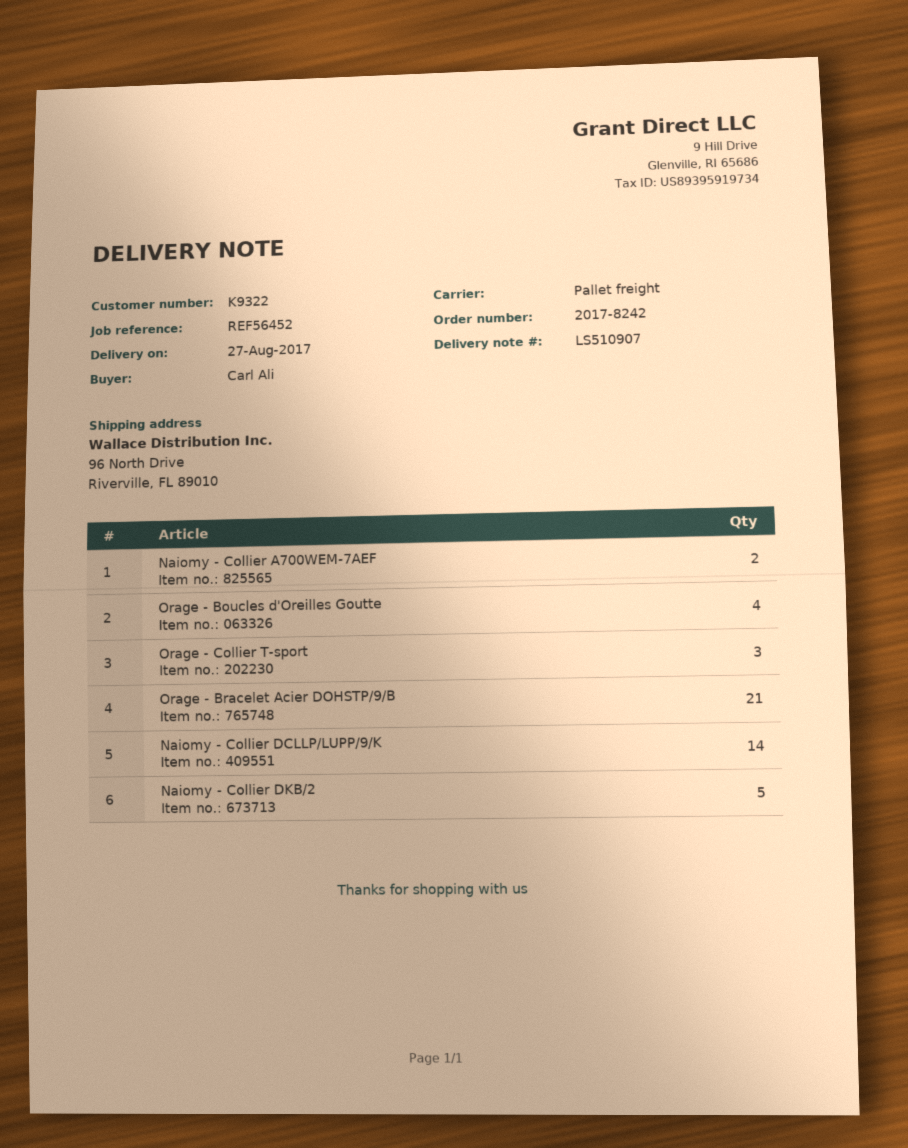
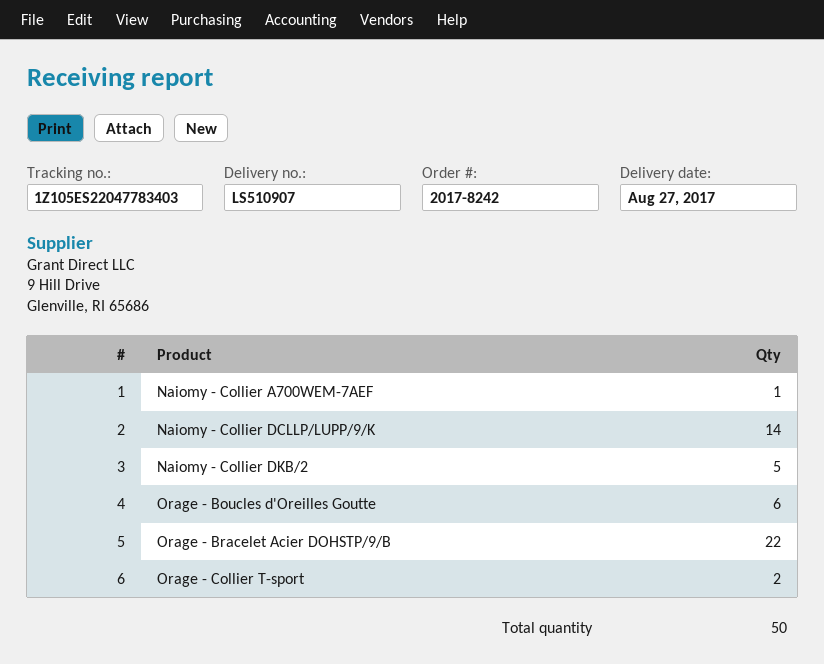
Naiomy - Collier A700WEM-7AEF: 2 -> 1
Orage - Boucles d'Oreilles Goutte: 4 -> 6
Orage - Collier T-sport: 3 -> 2
Orage - Bracelet Acier DOHSTP/9/B: 21 -> 22

